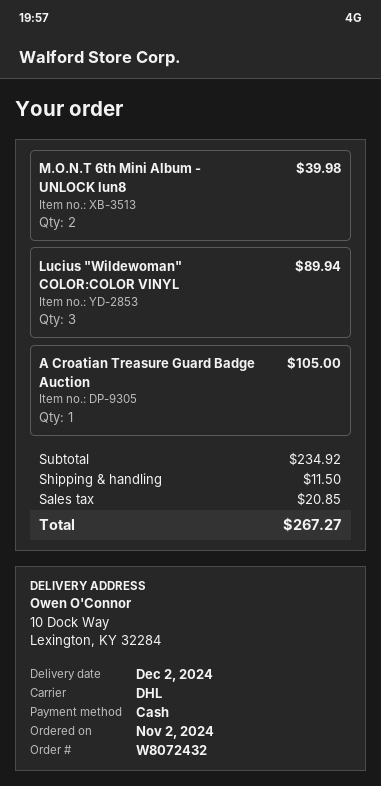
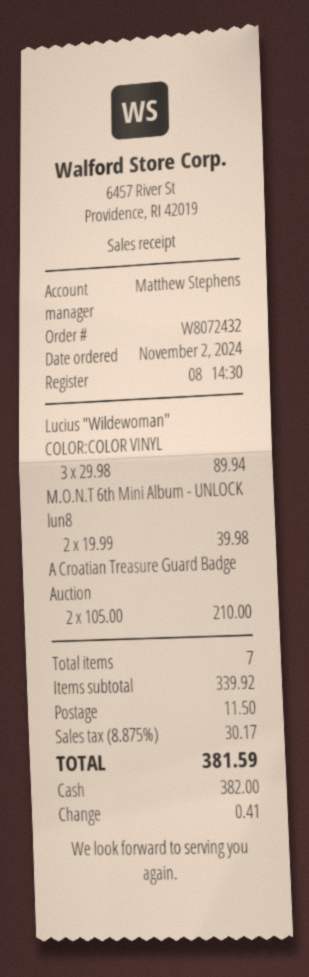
A Croatian Treasure Guard Badge Auction: 1 for 105.00 -> 2 for 210.00
subtotal: 234.92 -> 339.92
tax: 20.85 -> 30.17
total: 267.27 -> 381.59

